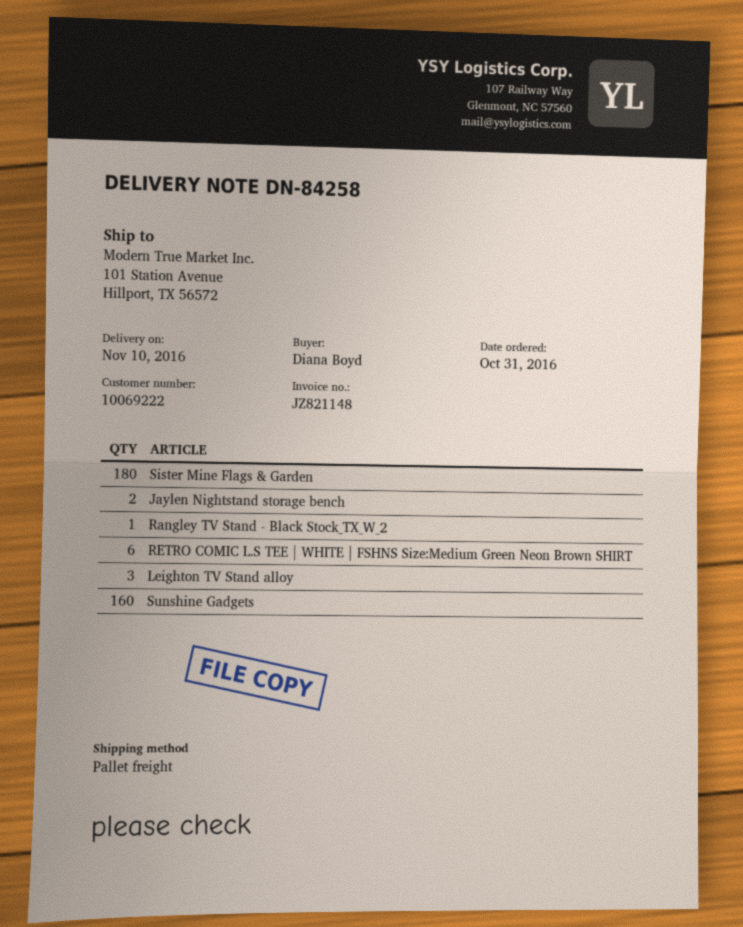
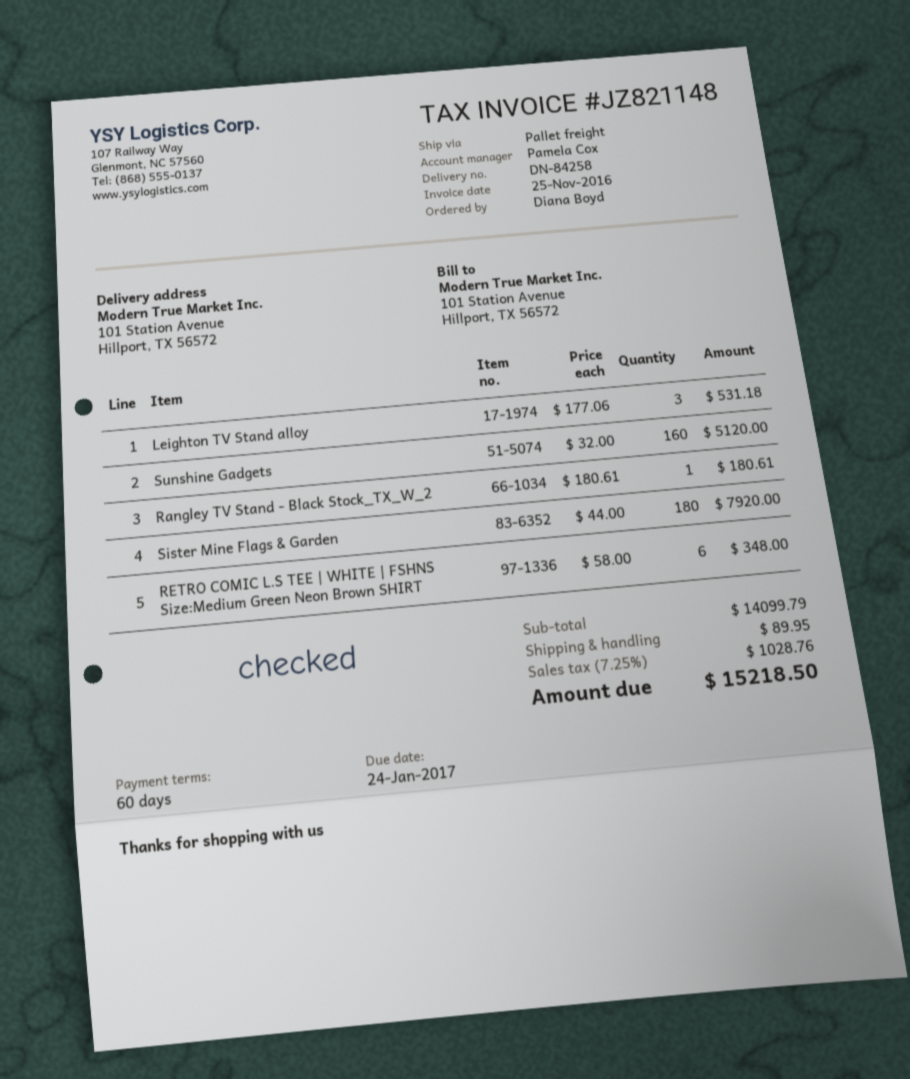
Jaylen Nightstand storage bench: 2 -> none

